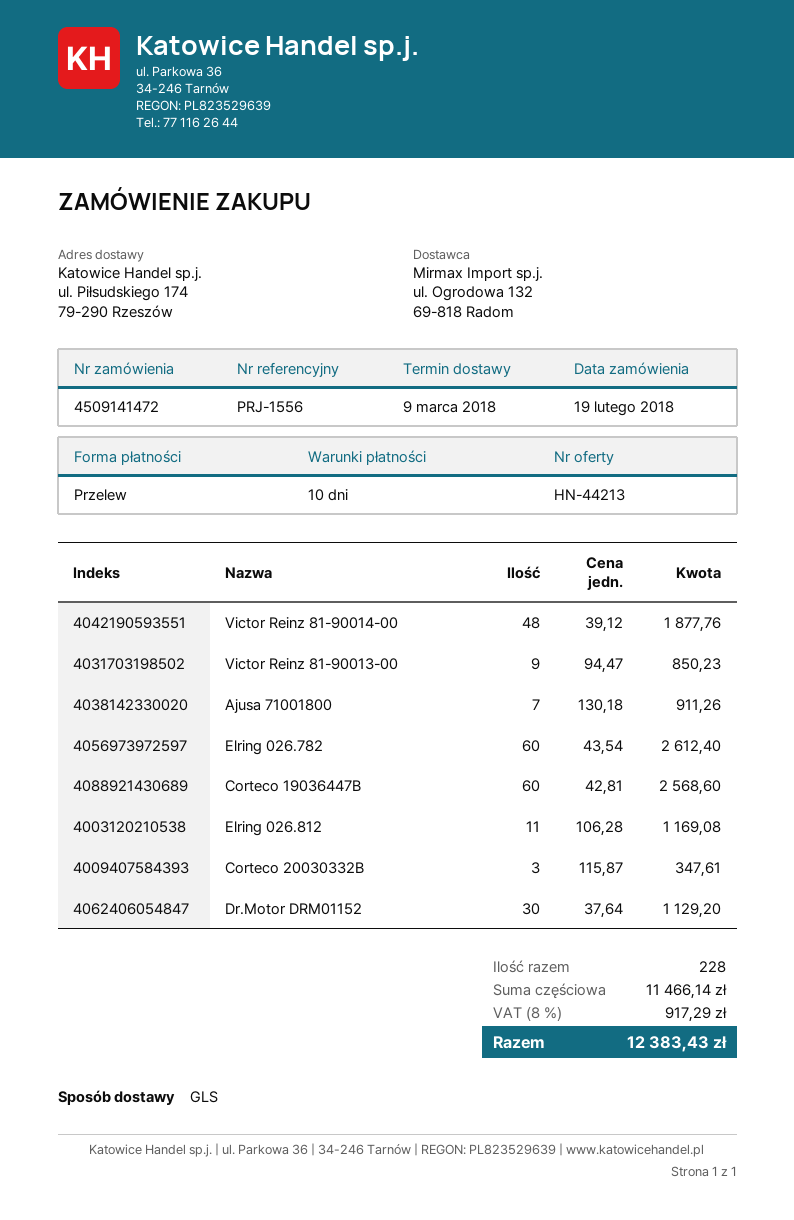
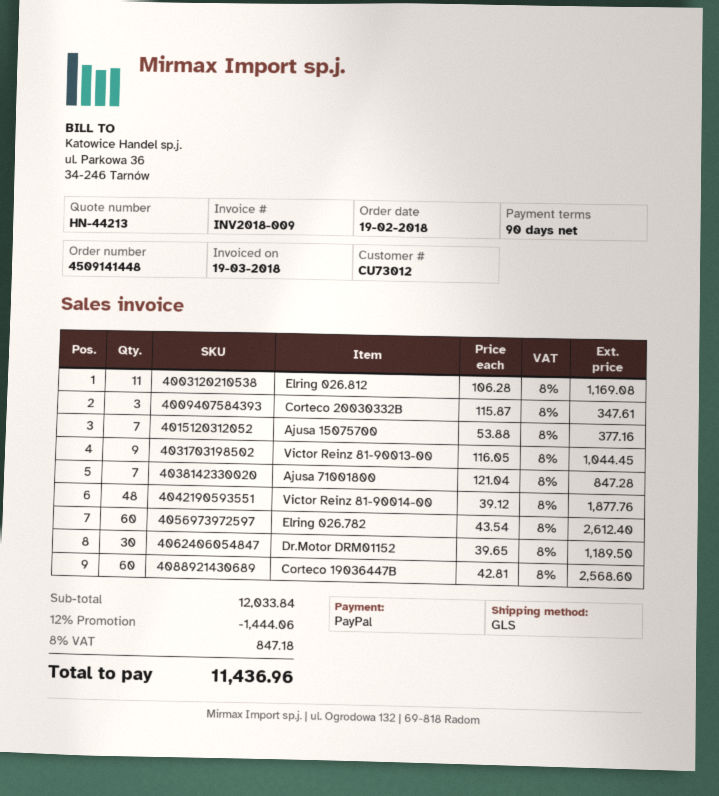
order number: 4509141472 -> 4509141448
payment terms: 10 days -> 90 days
payment method: bank transfer -> PayPal
Victor Reinz 81-90013-00: 9 x 94.47 = 850.23 -> 9 x 116.05 = 1044.45
Ajusa 71001800: 7 x 130.18 = 911.26 -> 7 x 121.04 = 847.28
Dr.Motor DRM01152: 30 x 37.64 = 1129.20 -> 30 x 39.65 = 1189.50
Ajusa 15075700: none -> 7 x 53.88 = 377.16
subtotal: 11466.14 -> 12033.84
discount: none -> 12% = 1444.06
tax: 8% = 917.29 -> 8% = 847.18
total: 12383.43 -> 11436.96

